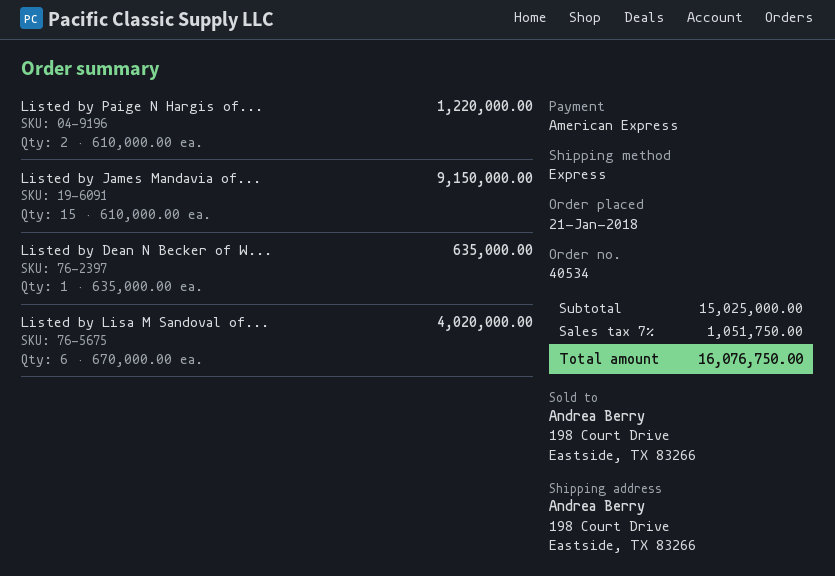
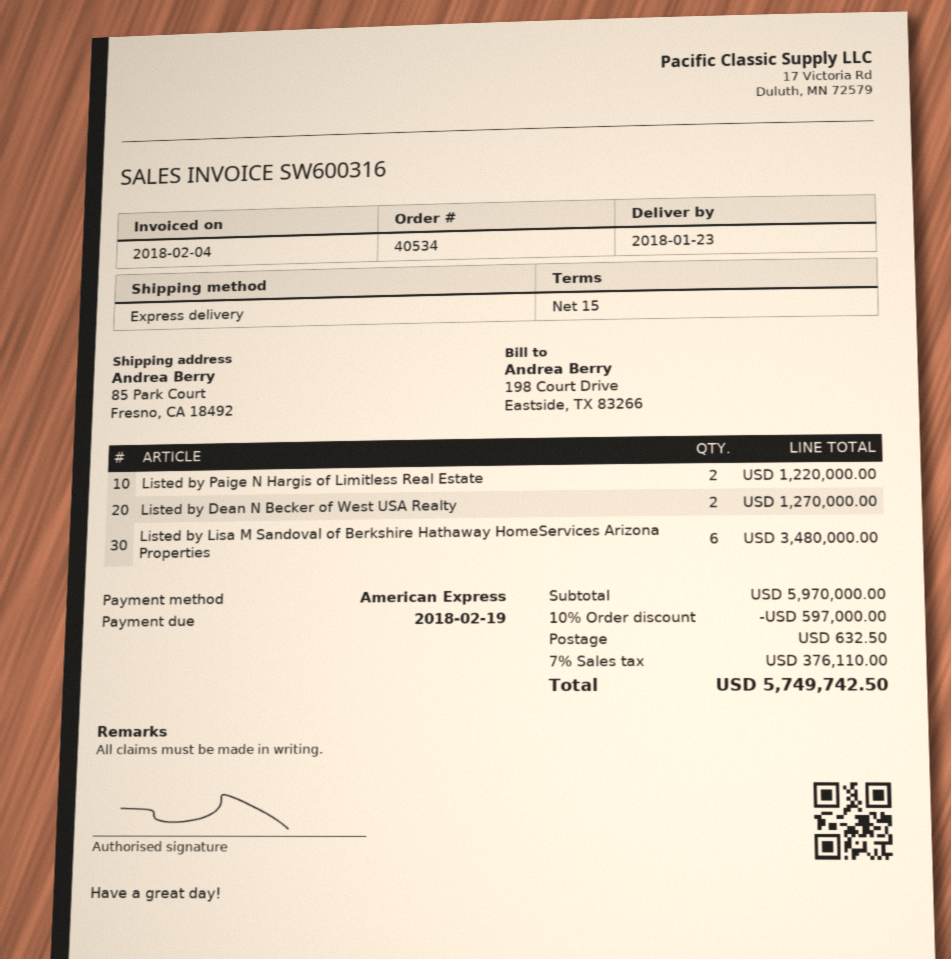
ship to: 198 Court Drive, Eastside, TX 83266 -> 85 Park Court, Fresno, CA 18492
Listed by James Mandavia of...: 15 for 9150000.00 -> none
Listed by Dean N Becker of W...: 1 for 635000.00 -> 2 for 1270000.00
Listed by Lisa M Sandoval of...: 6 for 4020000.00 -> 6 for 3480000.00
subtotal: 15025000.00 -> 5970000.00
discount: none -> 10% = 597000.00
shipping: none -> 632.50
tax: 7% = 1051750.00 -> 7% = 376110.00
total: 16076750.00 -> 5749742.50

